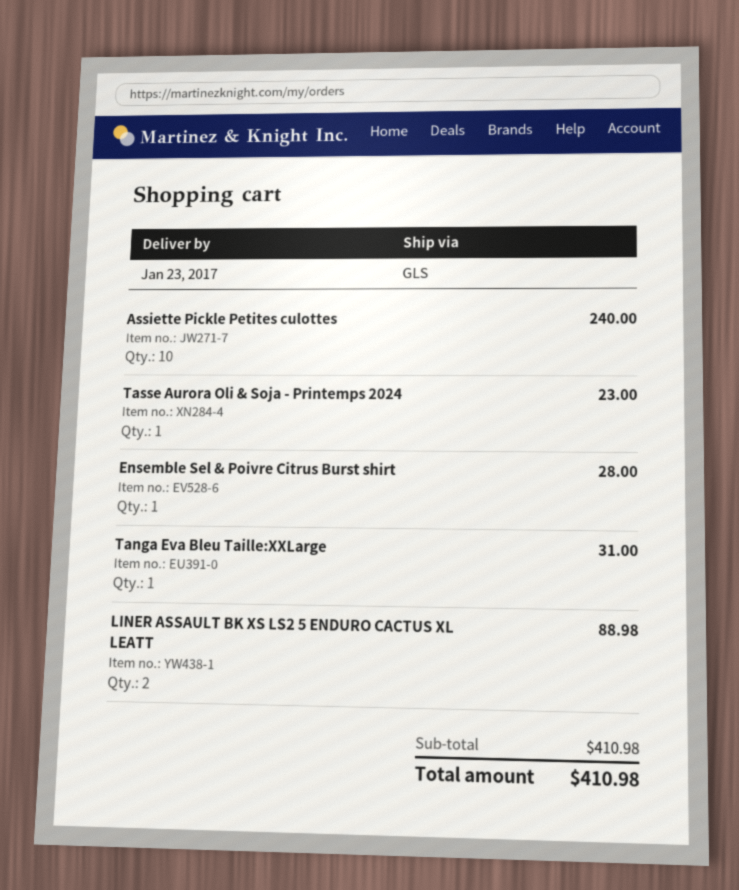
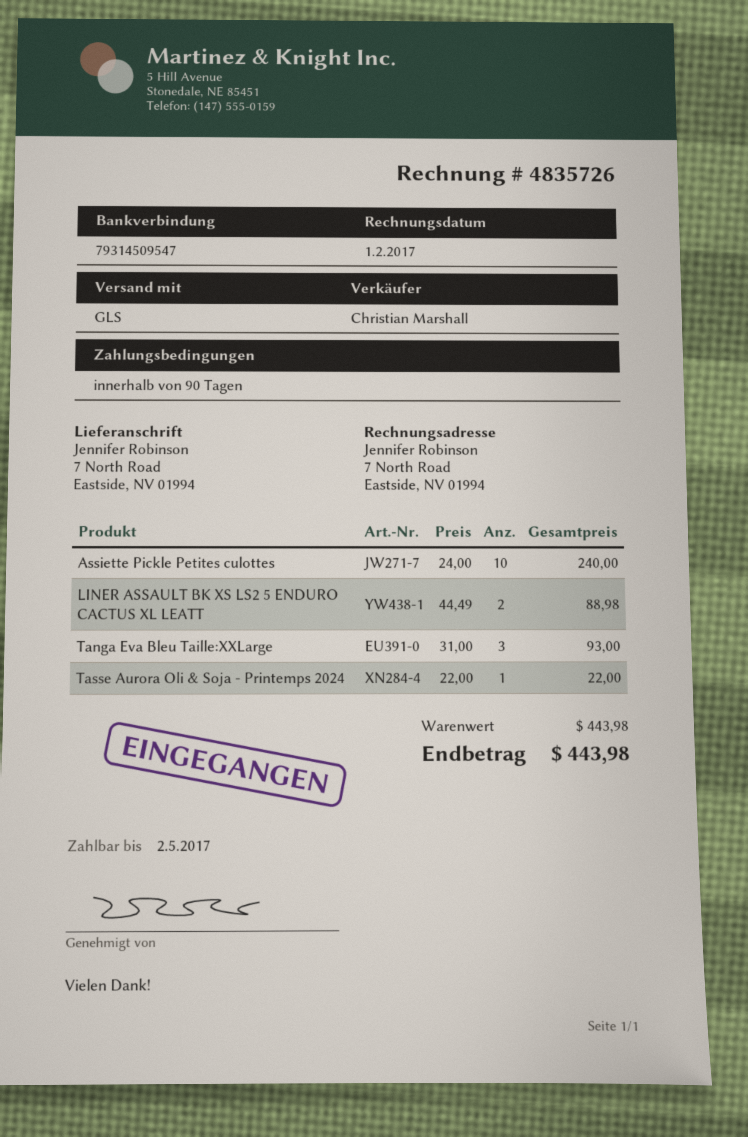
Tasse Aurora Oli & Soja - Printemps 2024: 1 for 23.00 -> 1 for 22.00
Ensemble Sel & Poivre Citrus Burst shirt: 1 for 28.00 -> none
Tanga Eva Bleu Taille:XXLarge: 1 for 31.00 -> 3 for 93.00
subtotal: 410.98 -> 443.98
total: 410.98 -> 443.98

